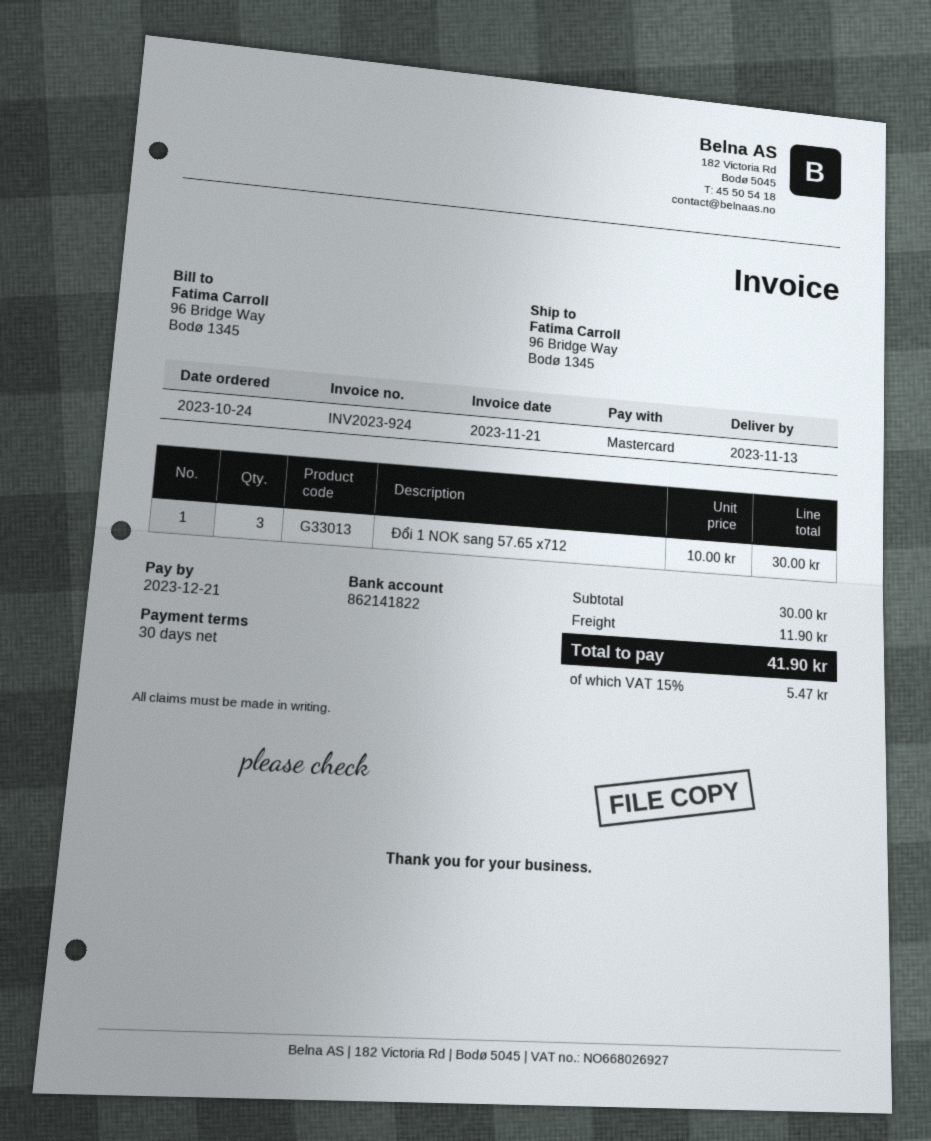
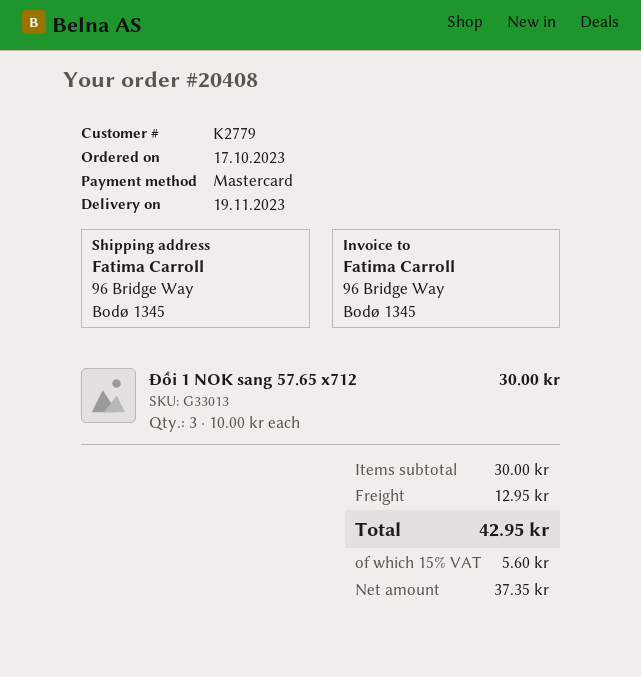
order date: 2023-10-24 -> 2023-10-17
delivery date: 2023-11-13 -> 2023-11-19
shipping: 11.90 -> 12.95
tax: 15% = 5.47 -> 15% = 5.60
total: 41.90 -> 42.95

